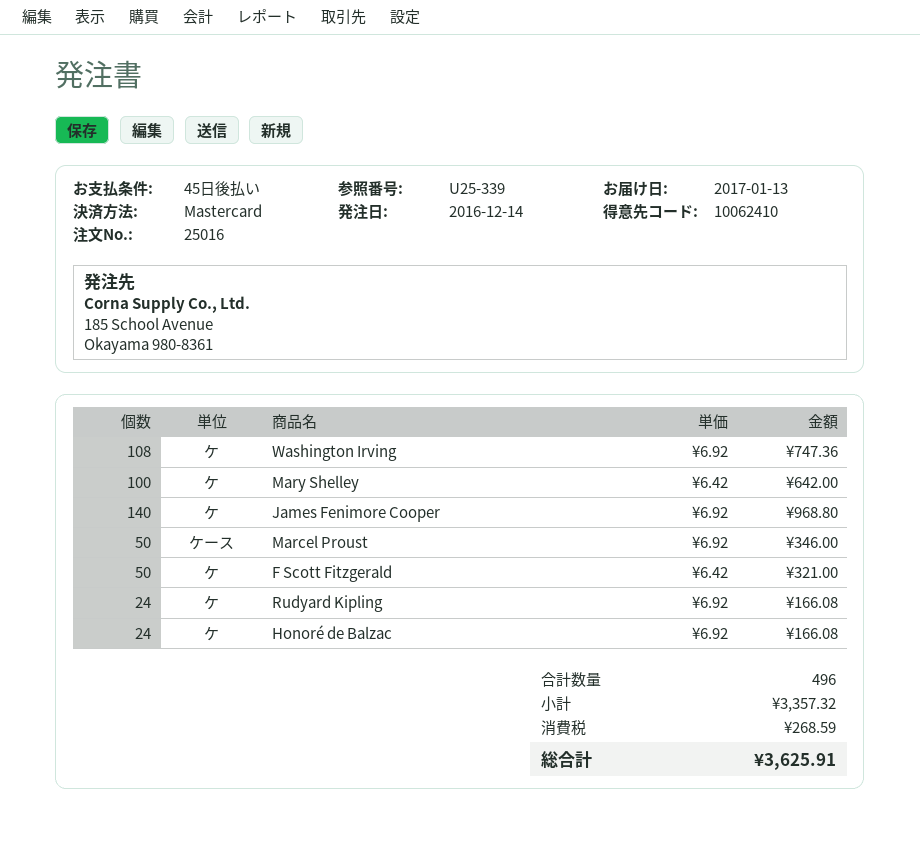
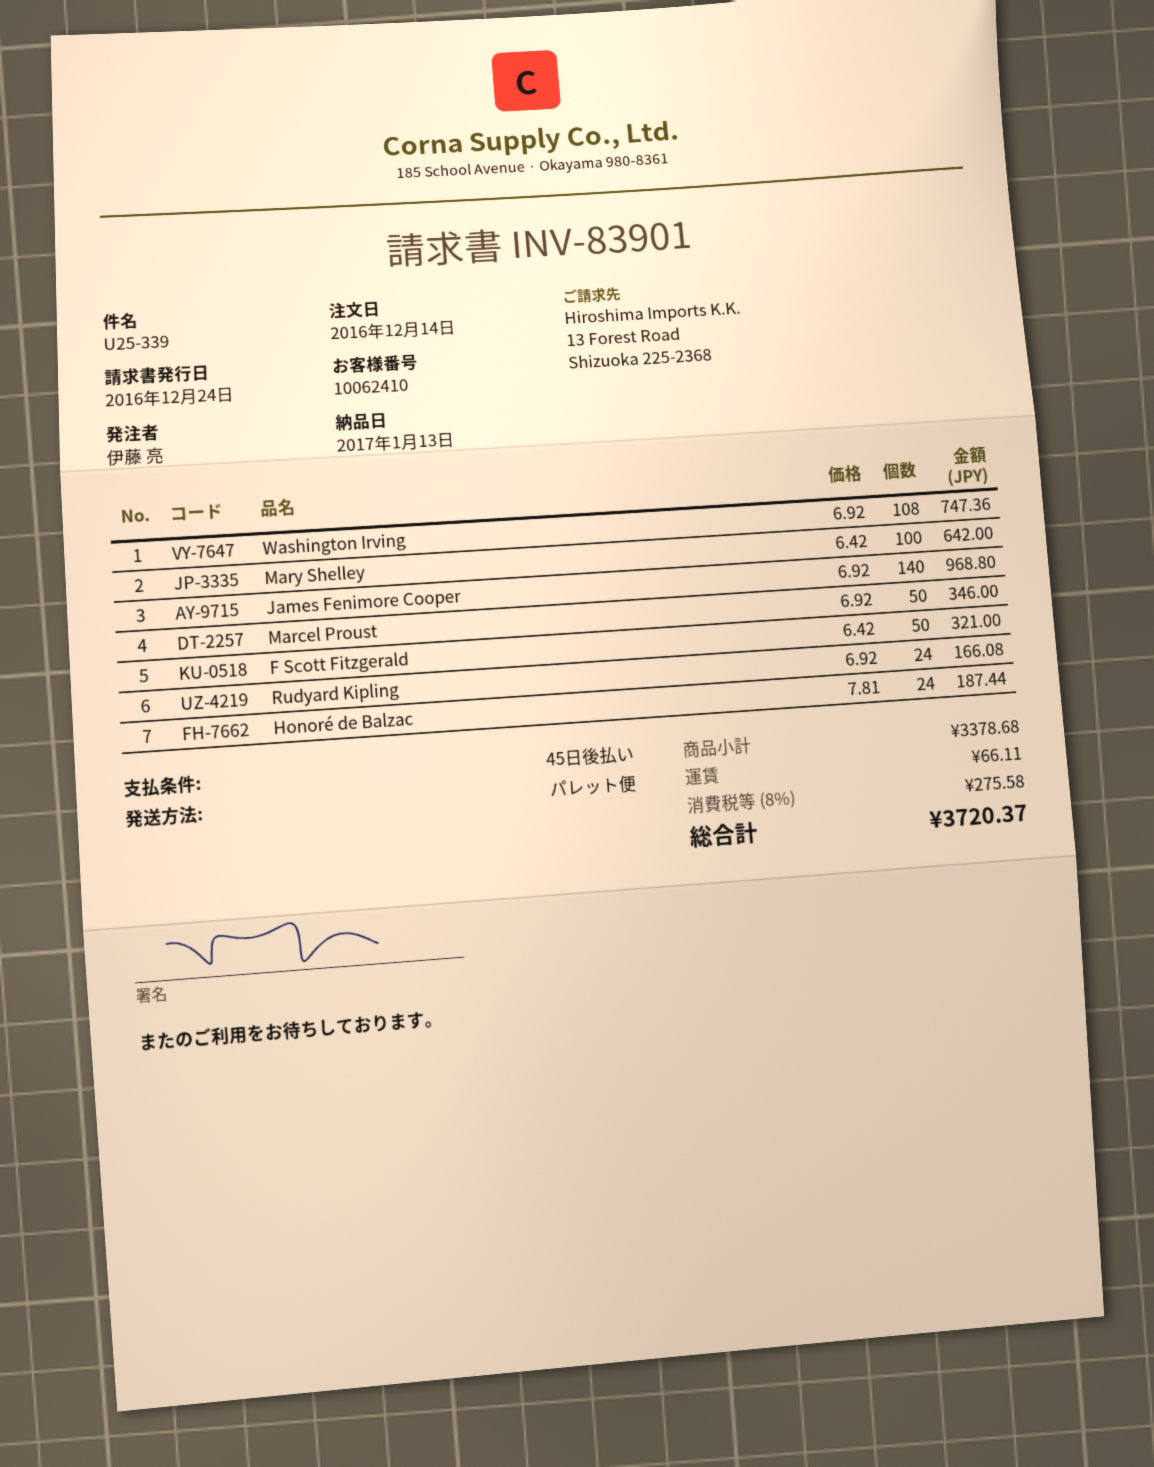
Honoré de Balzac: 24 x 6.92 = 166.08 -> 24 x 7.81 = 187.44
subtotal: 3357.32 -> 3378.68
shipping: none -> 66.11
tax: 268.59 -> 275.58
total: 3625.91 -> 3720.37

